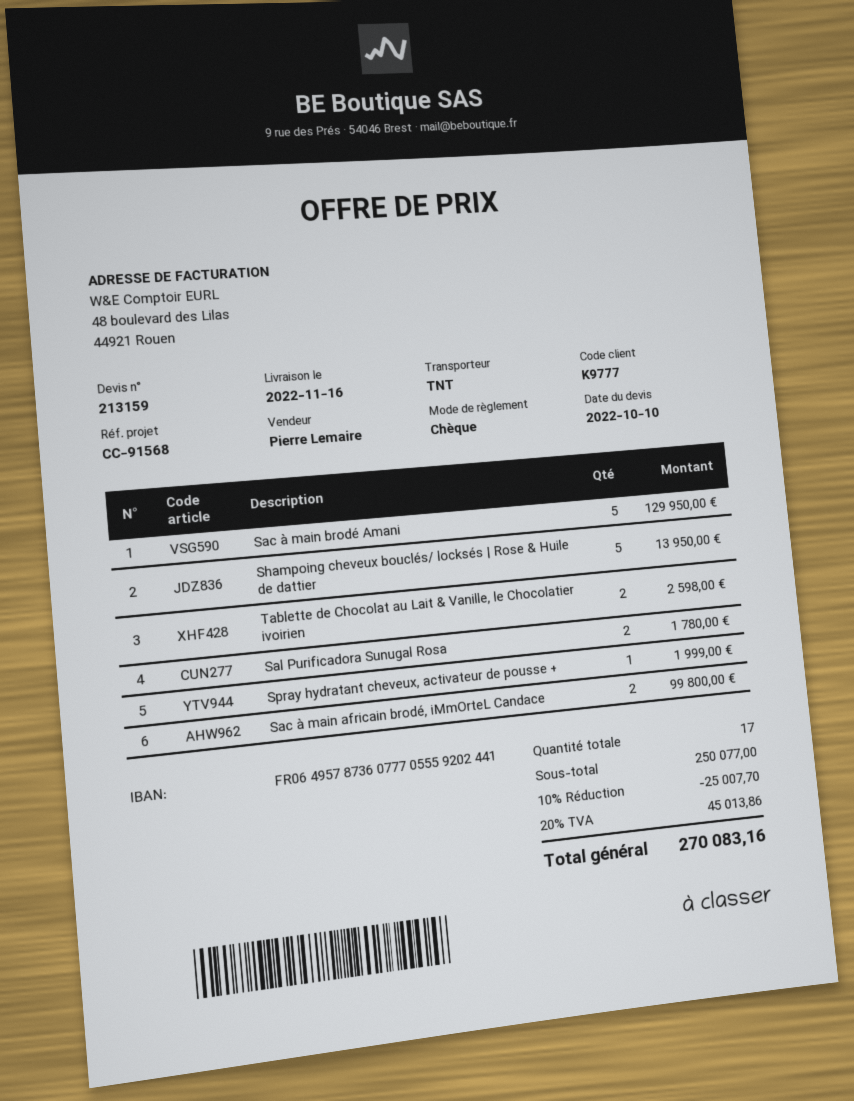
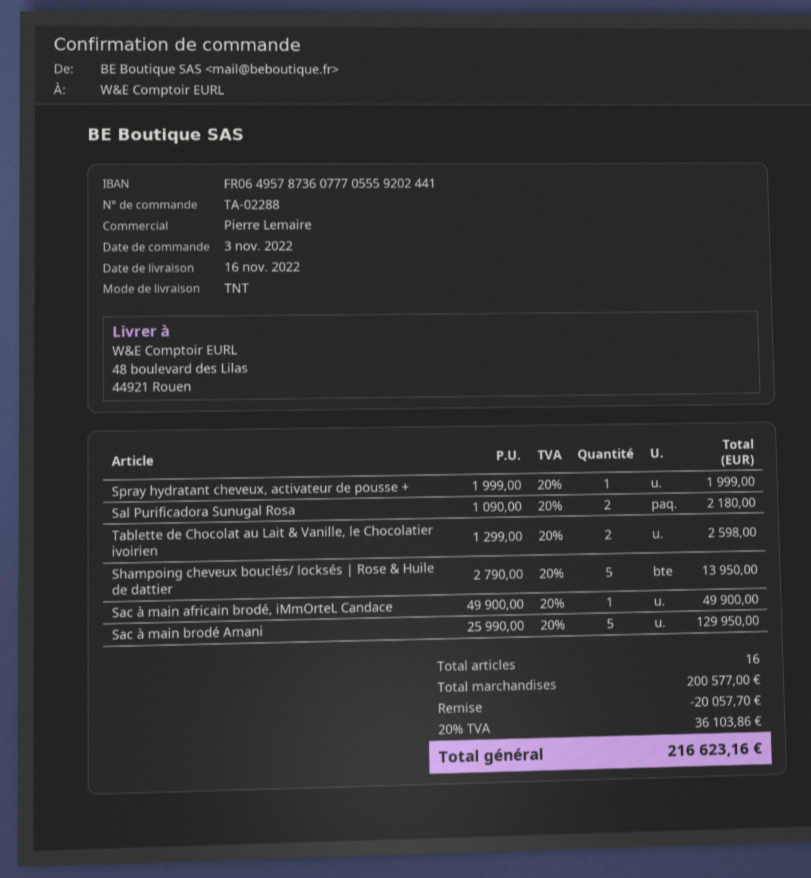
Sal Purificadora Sunugal Rosa: 2 for 1780.00 -> 2 for 2180.00
Sac à main africain brodé, iMmOrteL Candace: 2 for 99800.00 -> 1 for 49900.00
total quantity: 17 -> 16
subtotal: 250077.00 -> 200577.00
discount: 25007.70 -> 20057.70
tax: 20% = 45013.86 -> 20% = 36103.86
total: 270083.16 -> 216623.16

